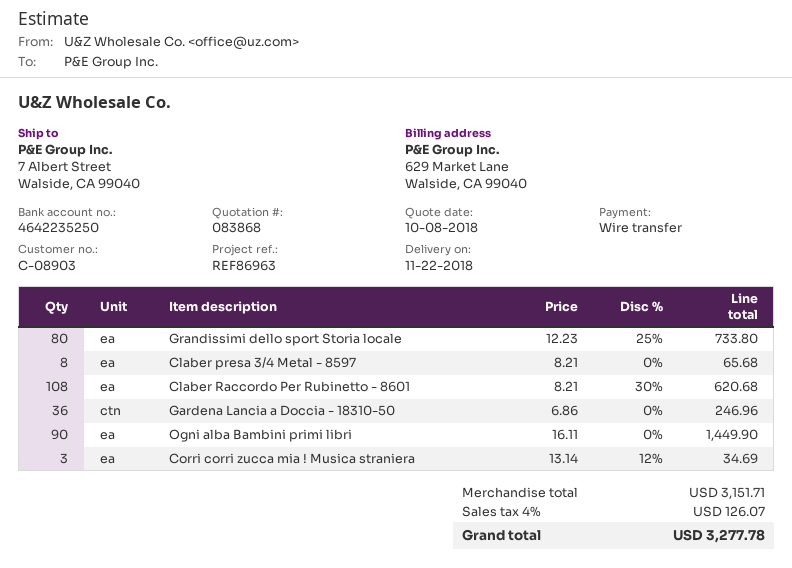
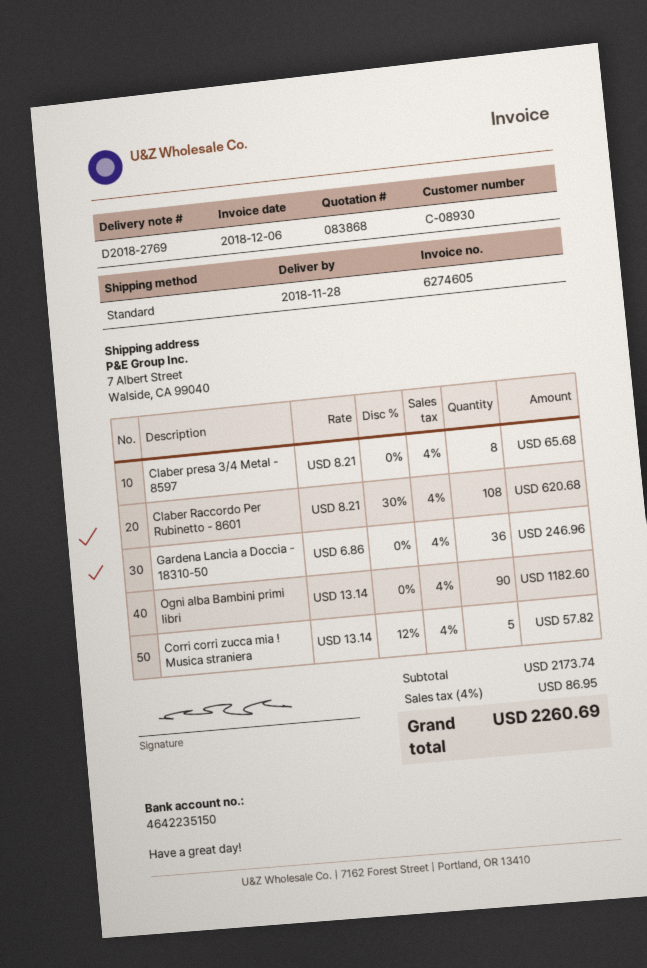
delivery date: 2018-11-22 -> 2018-11-28
customer number: C-08903 -> C-08930
bank account: 4642235250 -> 4642235150
Grandissimi dello sport Storia locale: 80 x 12.23 - 25% = 733.80 -> none
Ogni alba Bambini primi libri: 90 x 16.11 = 1449.90 -> 90 x 13.14 = 1182.60
Corri corri zucca mia ! Musica straniera: 3 x 13.14 - 12% = 34.69 -> 5 x 13.14 - 12% = 57.82
subtotal: 3151.71 -> 2173.74
tax: 4% = 126.07 -> 4% = 86.95
total: 3277.78 -> 2260.69

